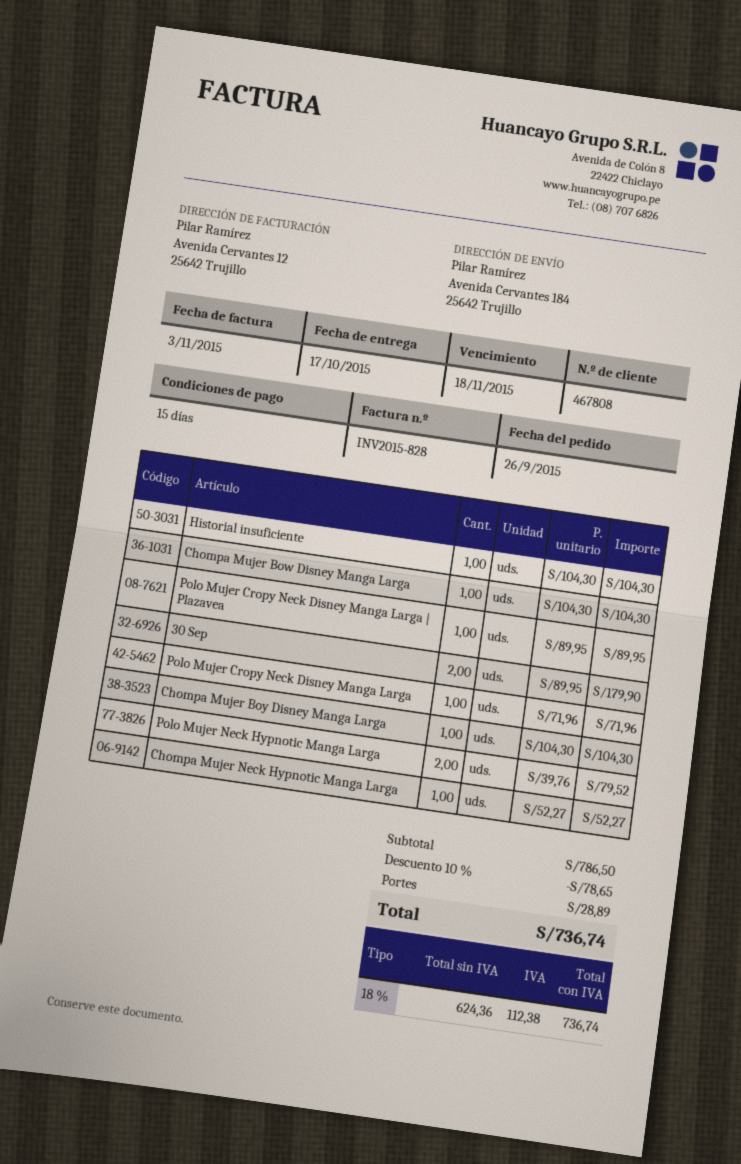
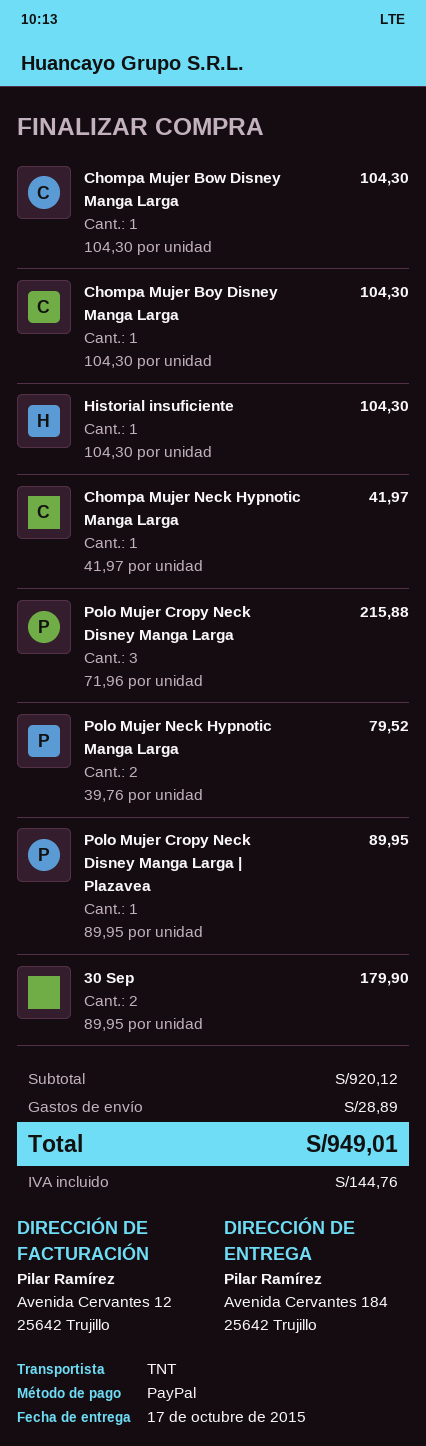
Polo Mujer Cropy Neck Disney Manga Larga: 1 x 71.96 = 71.96 -> 3 x 71.96 = 215.88
Chompa Mujer Neck Hypnotic Manga Larga: 1 x 52.27 = 52.27 -> 1 x 41.97 = 41.97
subtotal: 786.50 -> 920.12
discount: 10% = 78.65 -> none
tax: 112.38 -> 144.76
total: 736.74 -> 949.01

